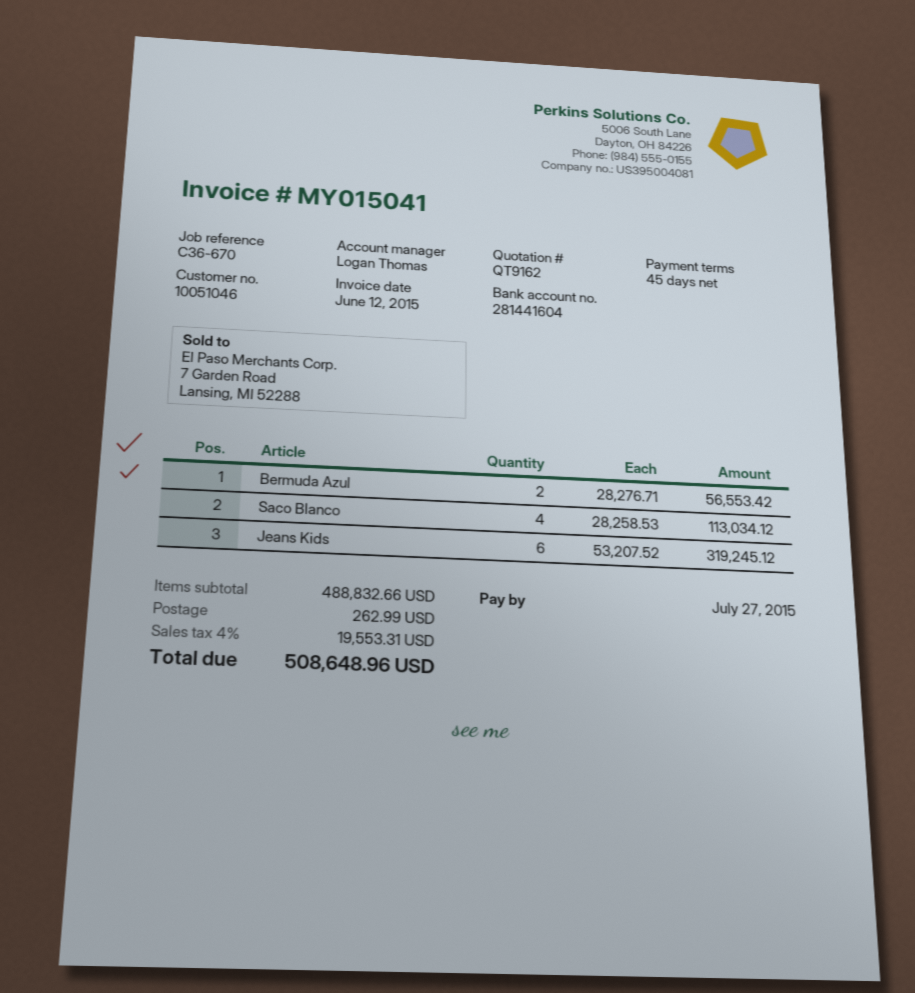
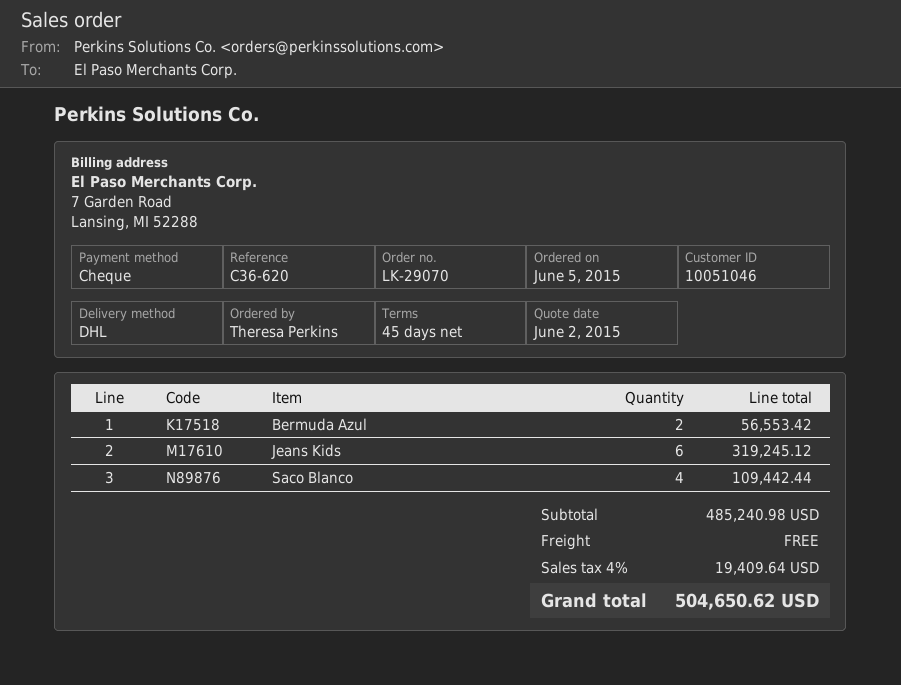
reference: C36-670 -> C36-620
Saco Blanco: 4 for 113034.12 -> 4 for 109442.44
subtotal: 488832.66 -> 485240.98
shipping: 262.99 -> 0.00
tax: 4% = 19553.31 -> 4% = 19409.64
total: 508648.96 -> 504650.62

